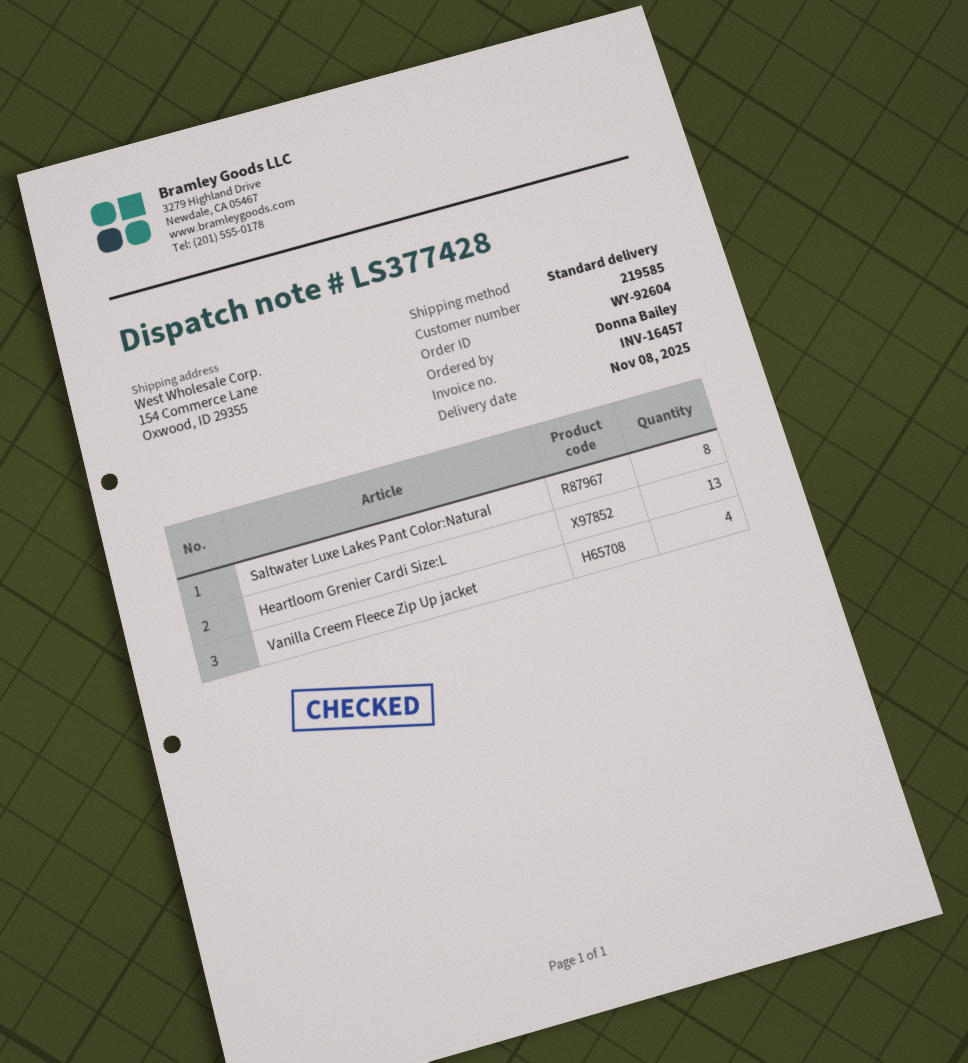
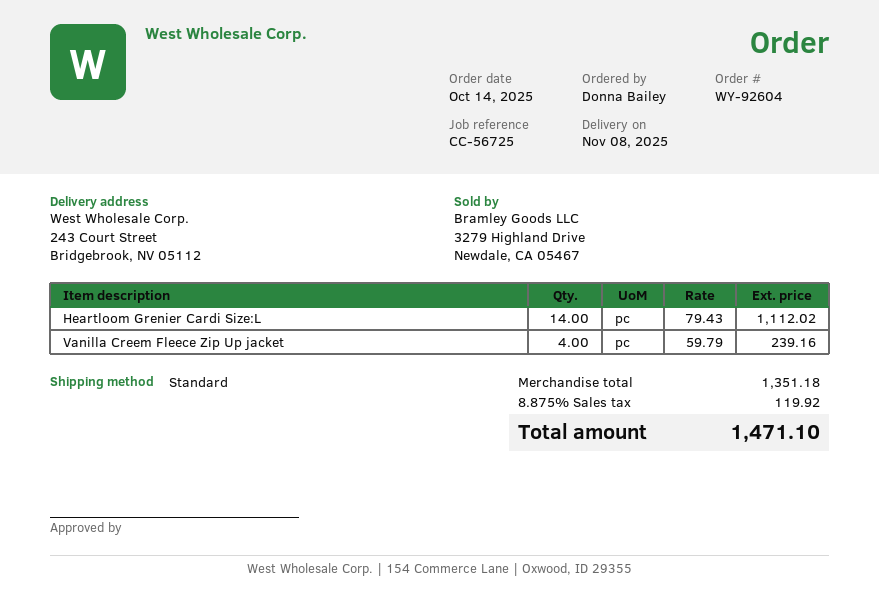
ship to: 154 Commerce Lane, Oxwood, ID 29355 -> 243 Court Street, Bridgebrook, NV 05112
Saltwater Luxe Lakes Pant Color:Natural: 8 -> none
Heartloom Grenier Cardi Size:L: 13 -> 14

